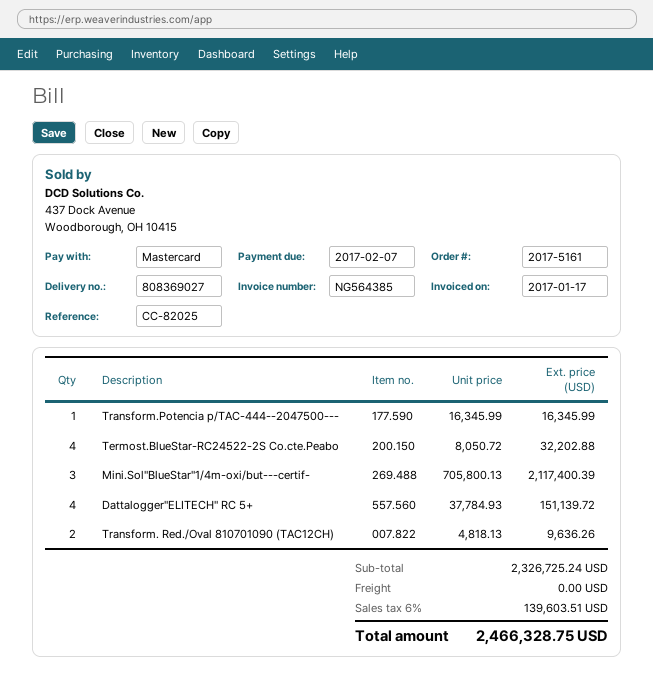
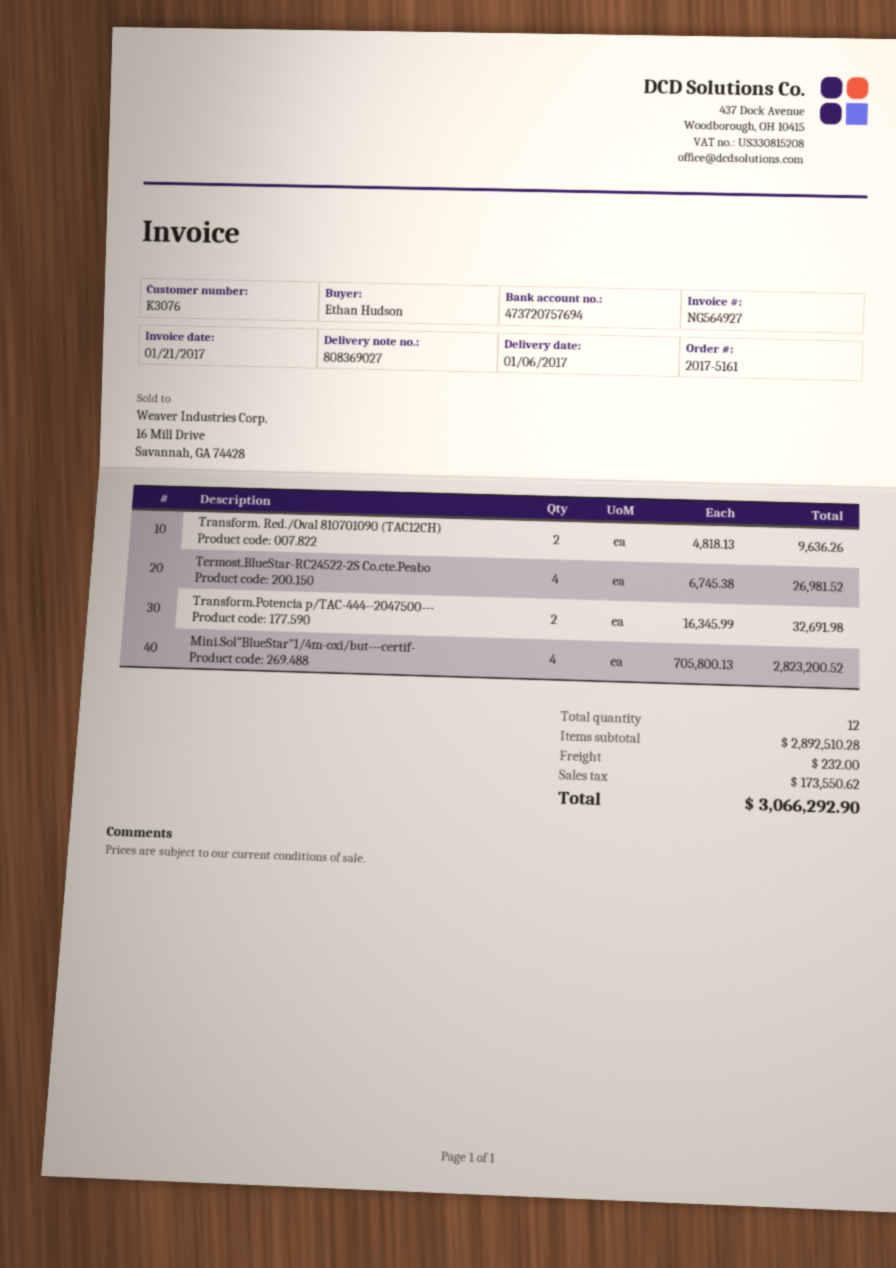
invoice number: NG564385 -> NG564927
invoice date: 2017-01-17 -> 2017-01-21
Transform.Potencia p/TAC-444--2047500---: 1 x 16345.99 = 16345.99 -> 2 x 16345.99 = 32691.98
Termost.BlueStar-RC24522-2S Co.cte.Peabo: 4 x 8050.72 = 32202.88 -> 4 x 6745.38 = 26981.52
Mini.Sol"BlueStar"1/4m-oxi/but---certif-: 3 x 705800.13 = 2117400.39 -> 4 x 705800.13 = 2823200.52
Dattalogger"ELITECH" RC 5+: 4 x 37784.93 = 151139.72 -> none
subtotal: 2326725.24 -> 2892510.28
shipping: 0.00 -> 232.00
tax: 139603.51 -> 173550.62
total: 2466328.75 -> 3066292.90

